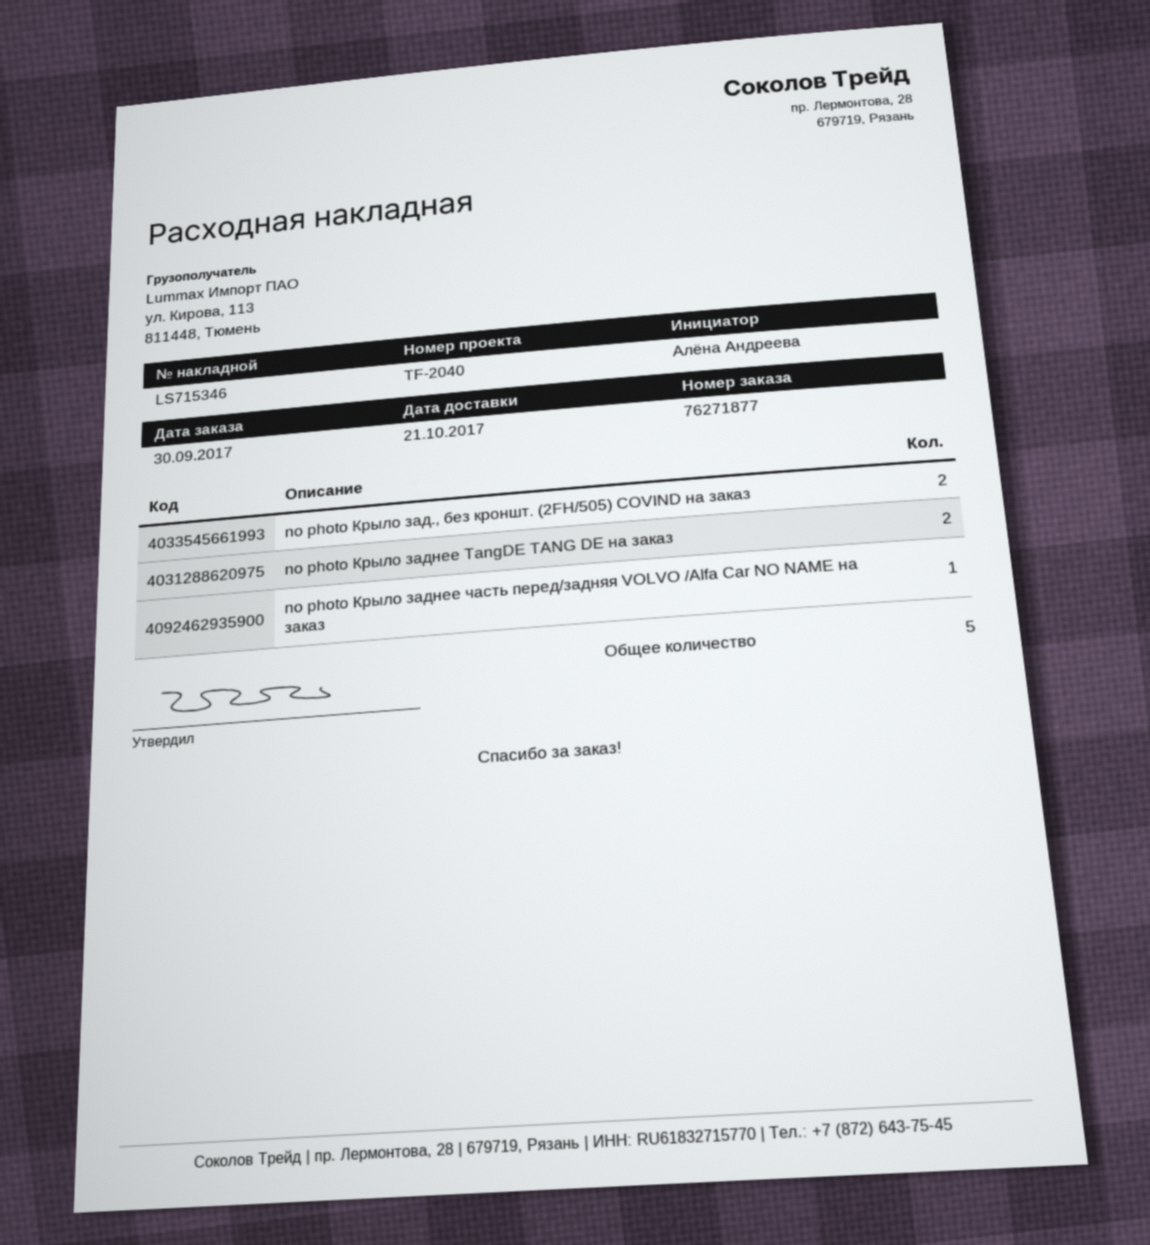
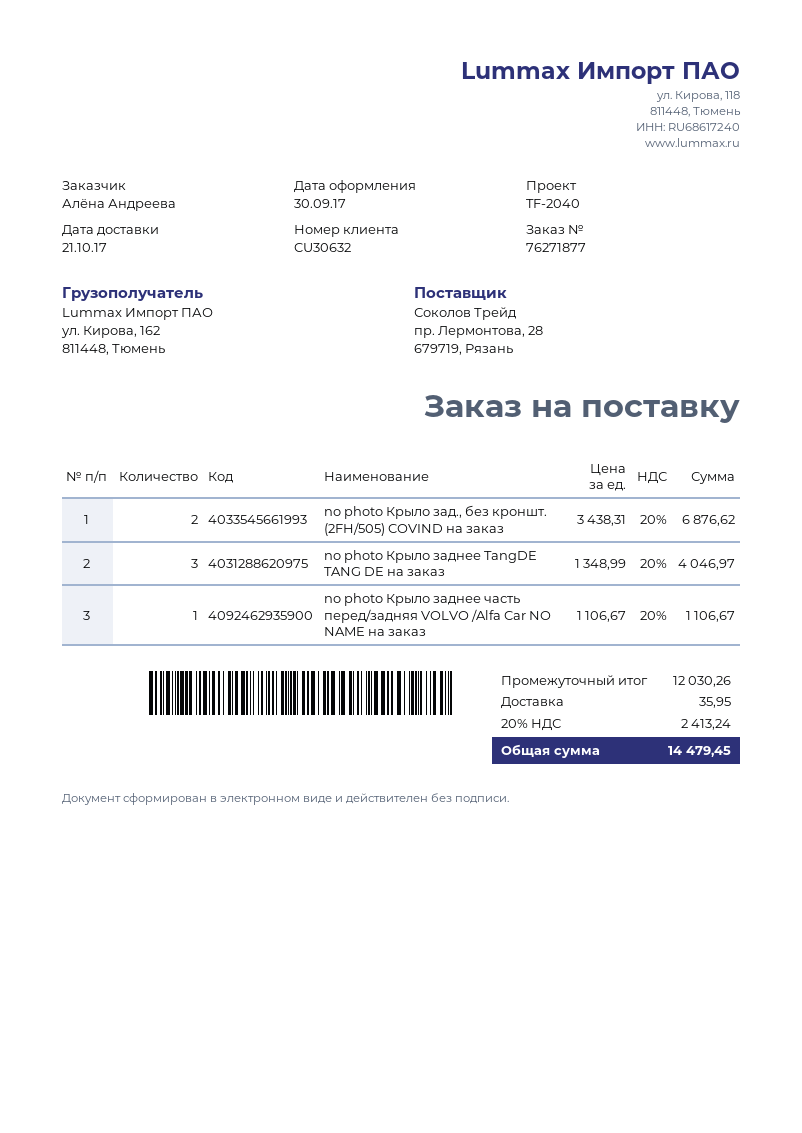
ship to: ул. Кирова, 113, 811448, Тюмень -> ул. Кирова, 162, 811448, Тюмень
no photo Крыло заднее TangDE TANG DE на заказ: 2 -> 3

